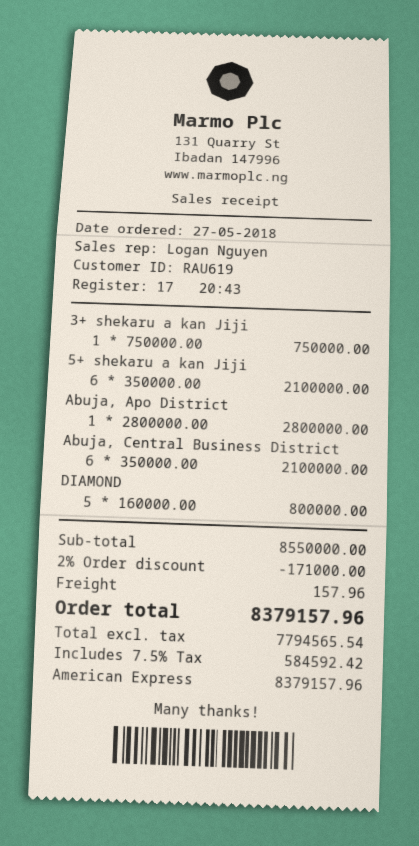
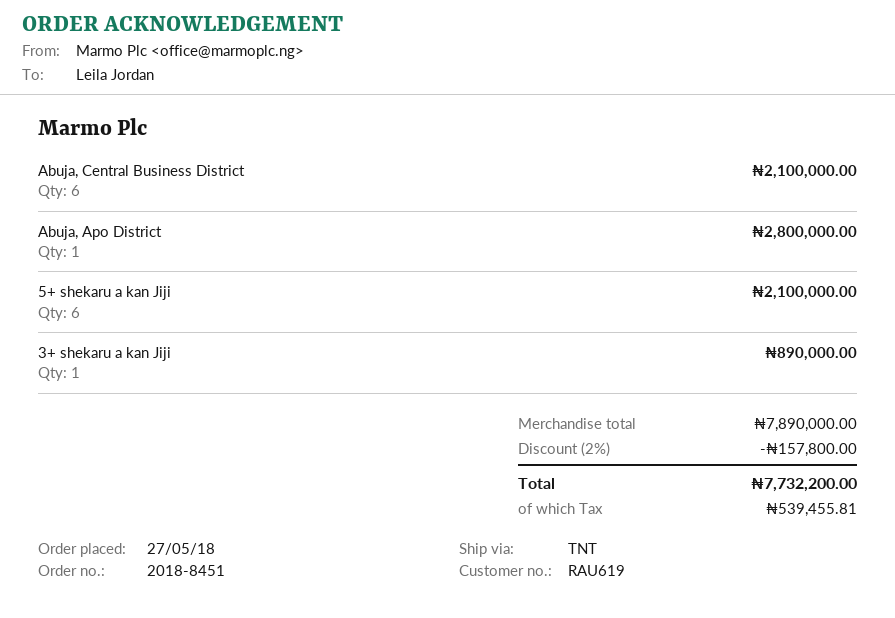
3+ shekaru a kan Jiji: 1 for 750000.00 -> 1 for 890000.00
DIAMOND: 5 for 800000.00 -> none
subtotal: 8550000.00 -> 7890000.00
discount: 2% = 171000.00 -> 2% = 157800.00
shipping: 157.96 -> none
tax: 584592.42 -> 539455.81
total: 8379157.96 -> 7732200.00

